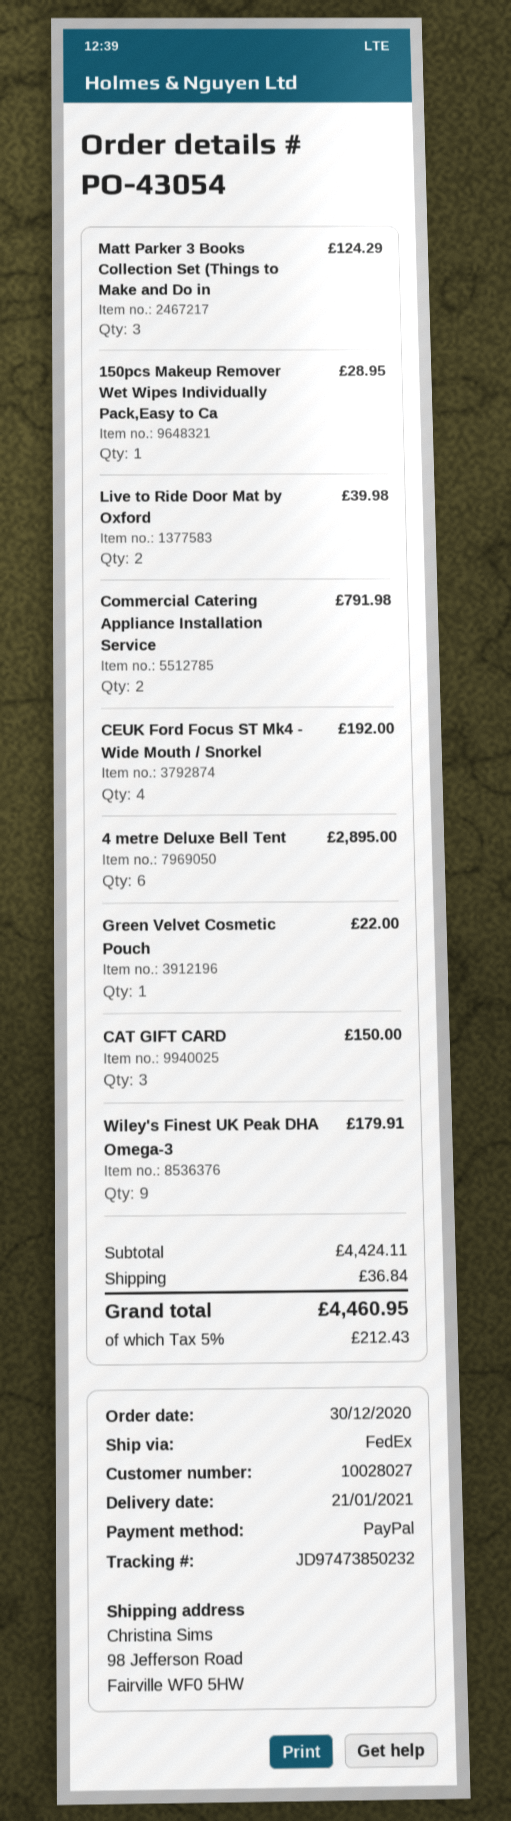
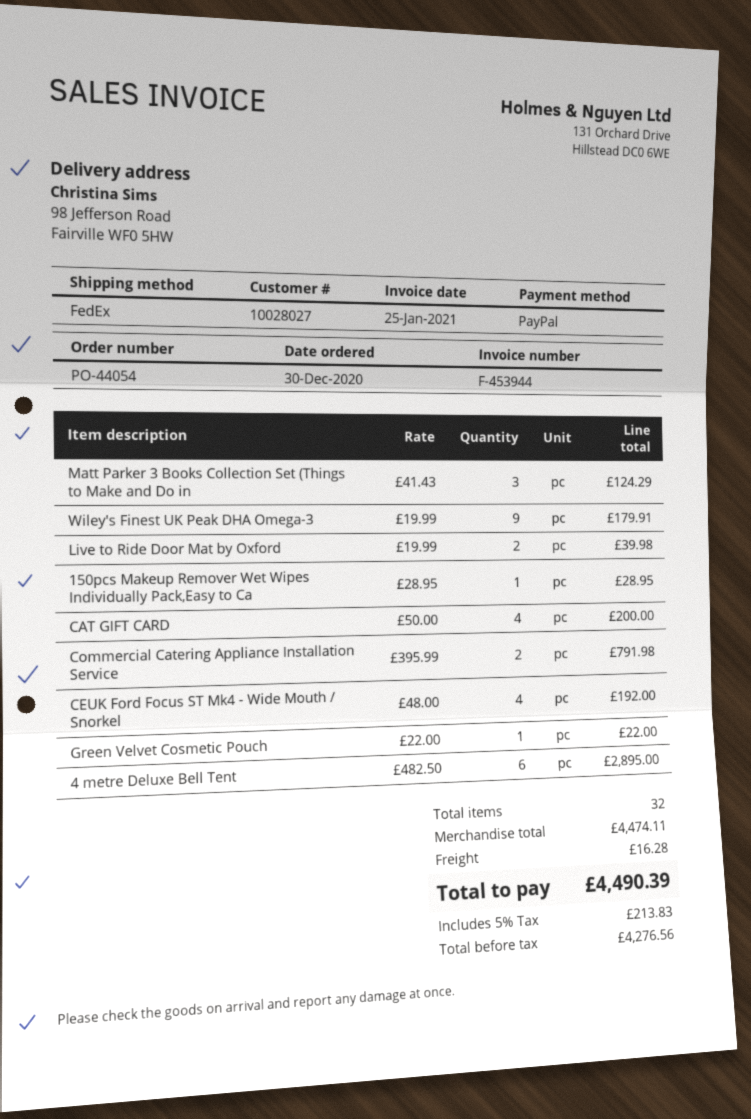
order number: PO-43054 -> PO-44054
CAT GIFT CARD: 3 for 150.00 -> 4 for 200.00
subtotal: 4424.11 -> 4474.11
shipping: 36.84 -> 16.28
tax: 5% = 212.43 -> 5% = 213.83
total: 4460.95 -> 4490.39

